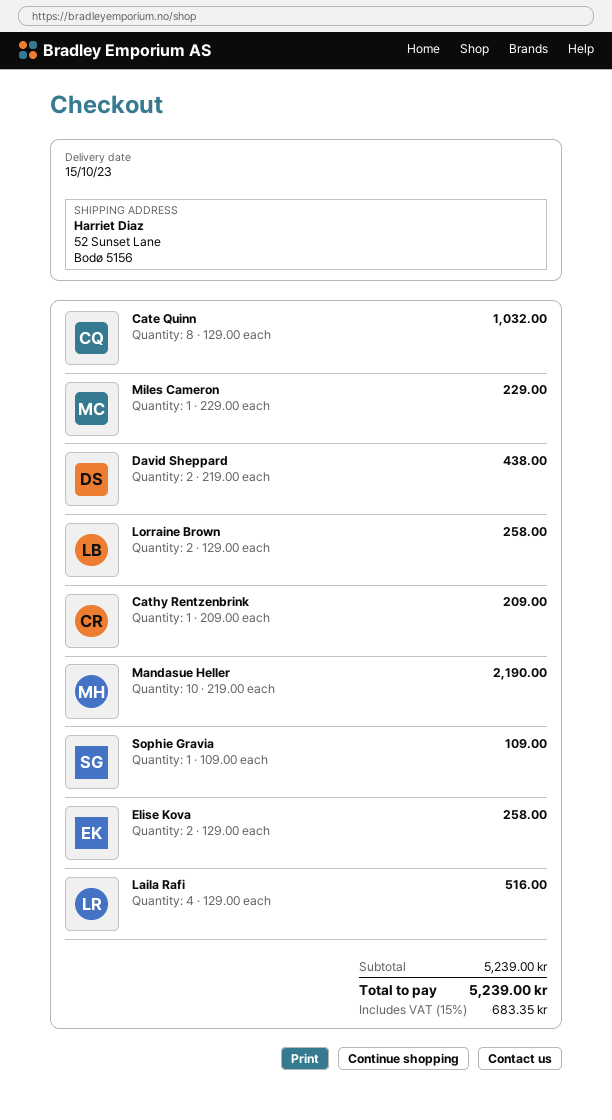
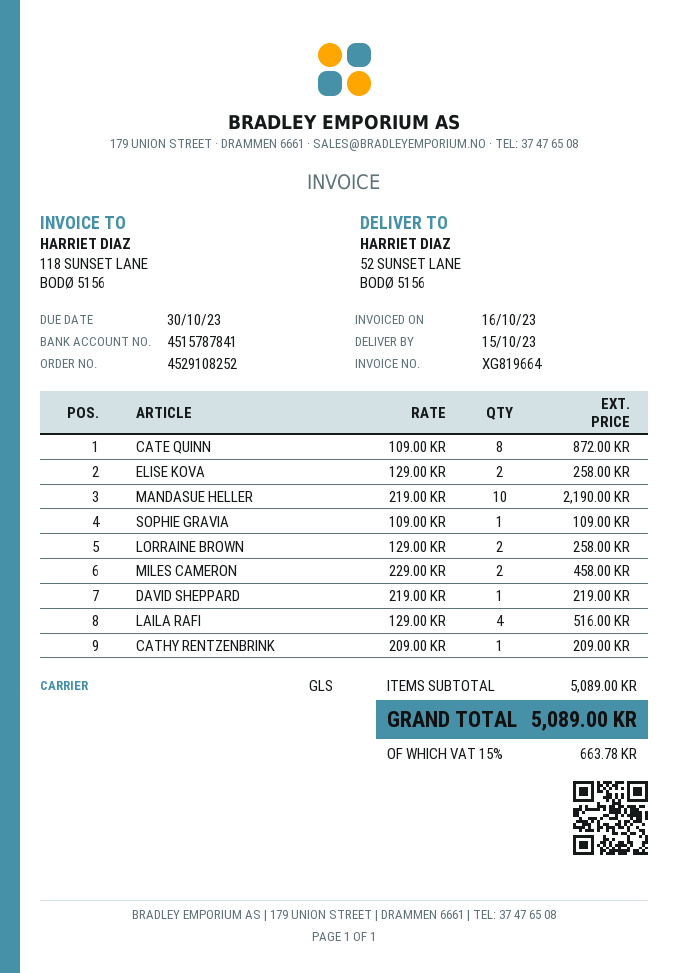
Cate Quinn: 8 x 129.00 = 1032.00 -> 8 x 109.00 = 872.00
Miles Cameron: 1 x 229.00 = 229.00 -> 2 x 229.00 = 458.00
David Sheppard: 2 x 219.00 = 438.00 -> 1 x 219.00 = 219.00
subtotal: 5239.00 -> 5089.00
tax: 15% = 683.35 -> 15% = 663.78
total: 5239.00 -> 5089.00

